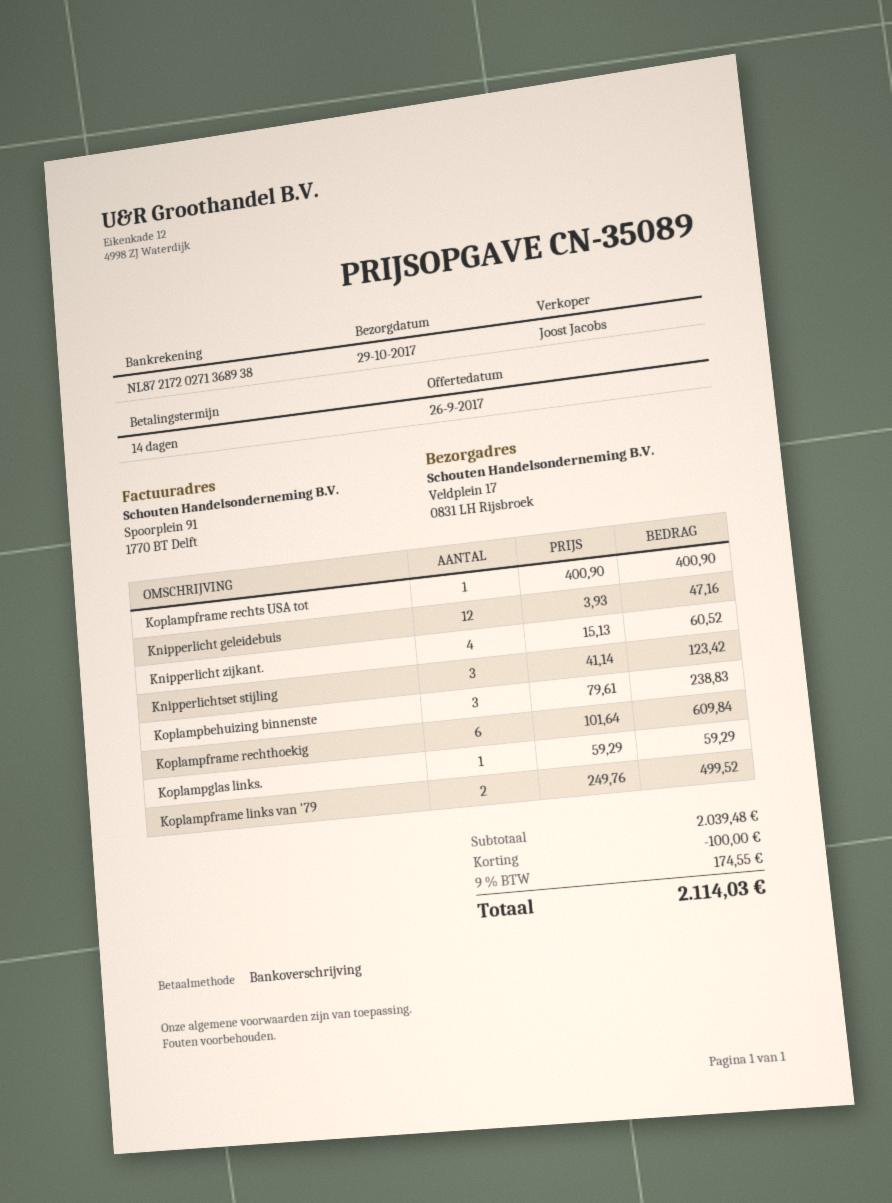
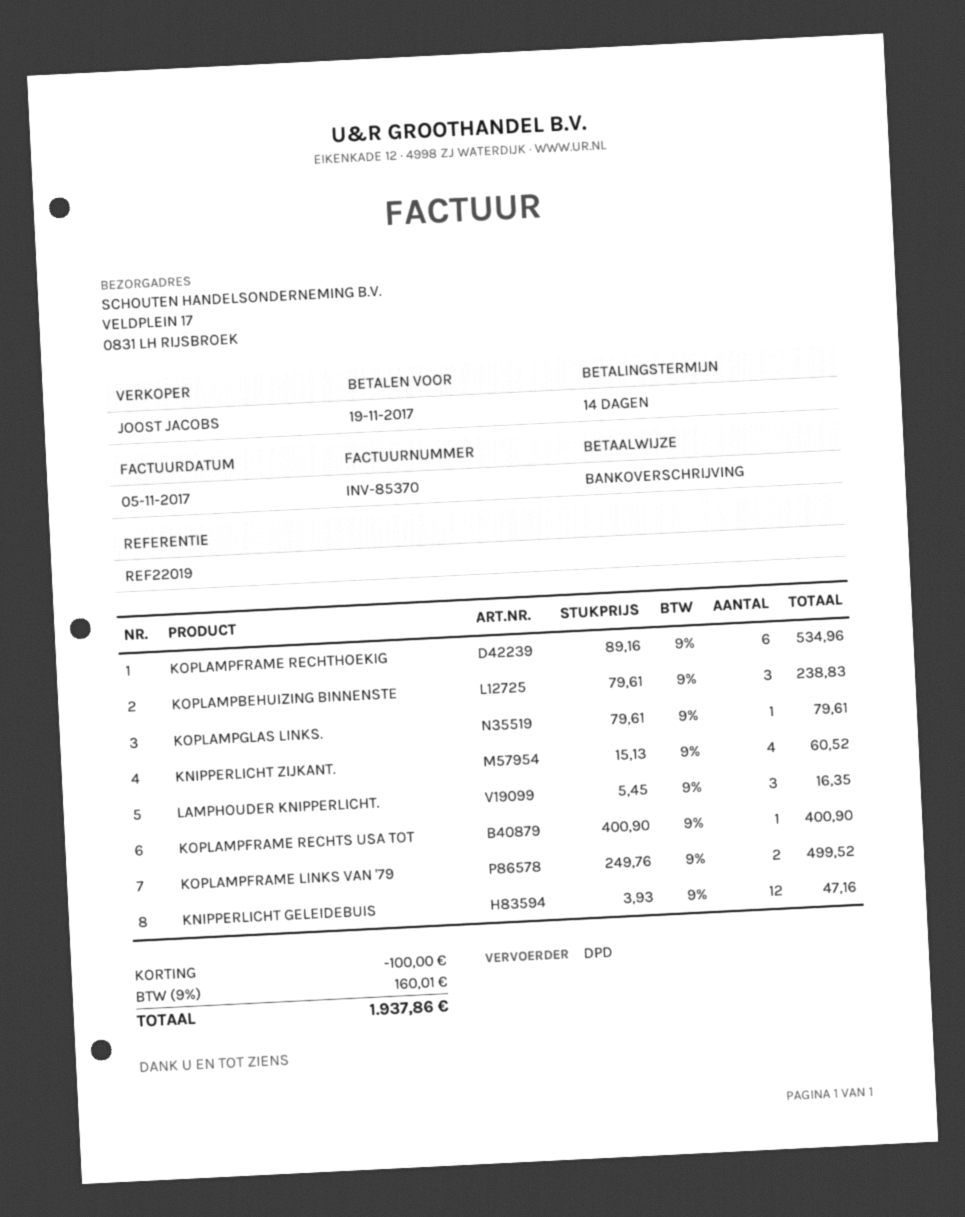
Knipperlichtset stijling: 3 x 41.14 = 123.42 -> none
Koplampframe rechthoekig: 6 x 101.64 = 609.84 -> 6 x 89.16 = 534.96
Koplampglas links.: 1 x 59.29 = 59.29 -> 1 x 79.61 = 79.61
LAMPHOUDER KNIPPERLICHT.: none -> 3 x 5.45 = 16.35
tax: 9% = 174.55 -> 9% = 160.01
total: 2114.03 -> 1937.86

